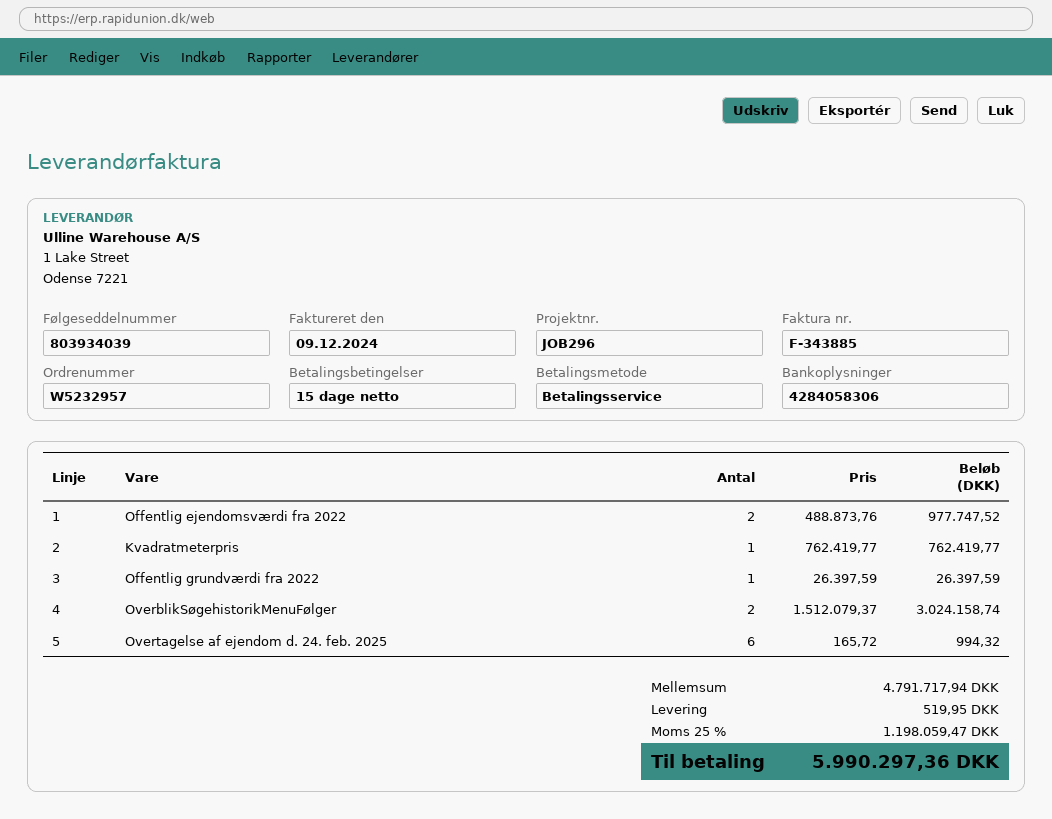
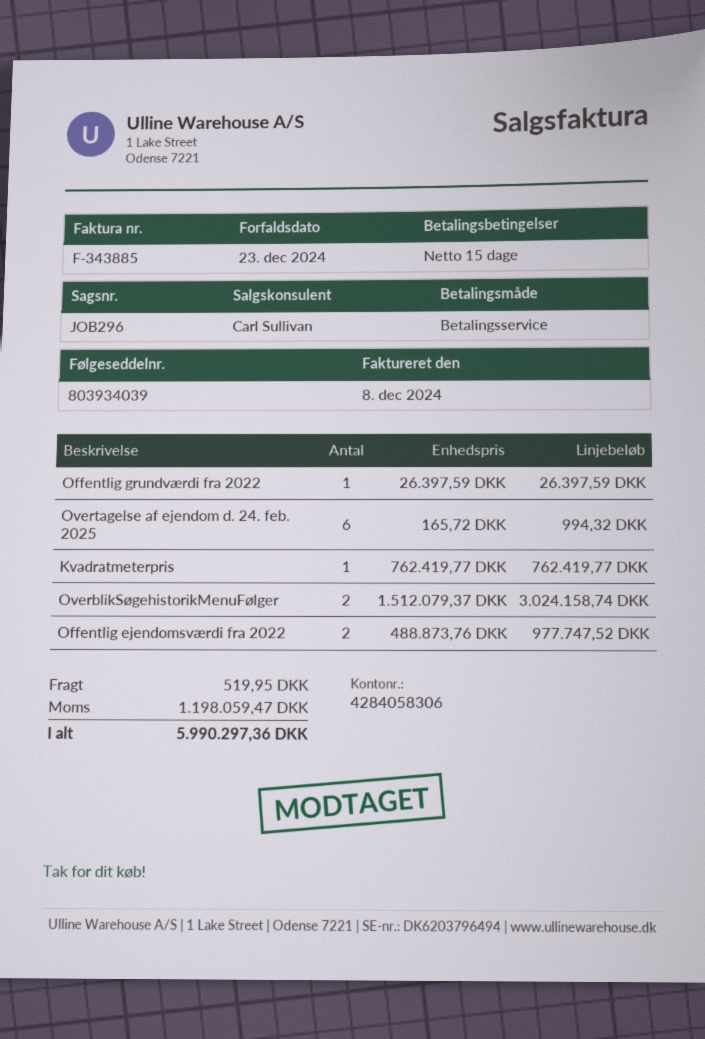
invoice date: 2024-12-09 -> 2024-12-08

